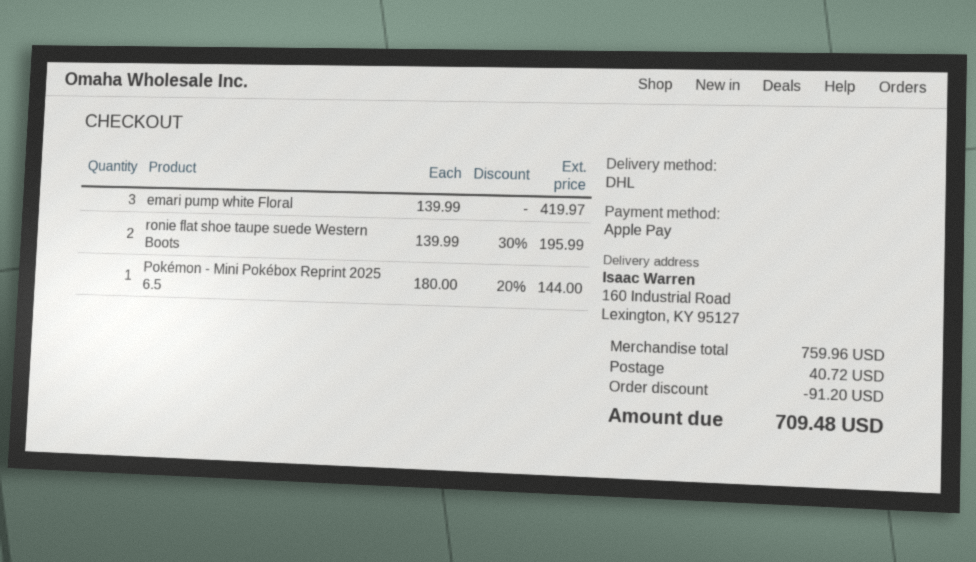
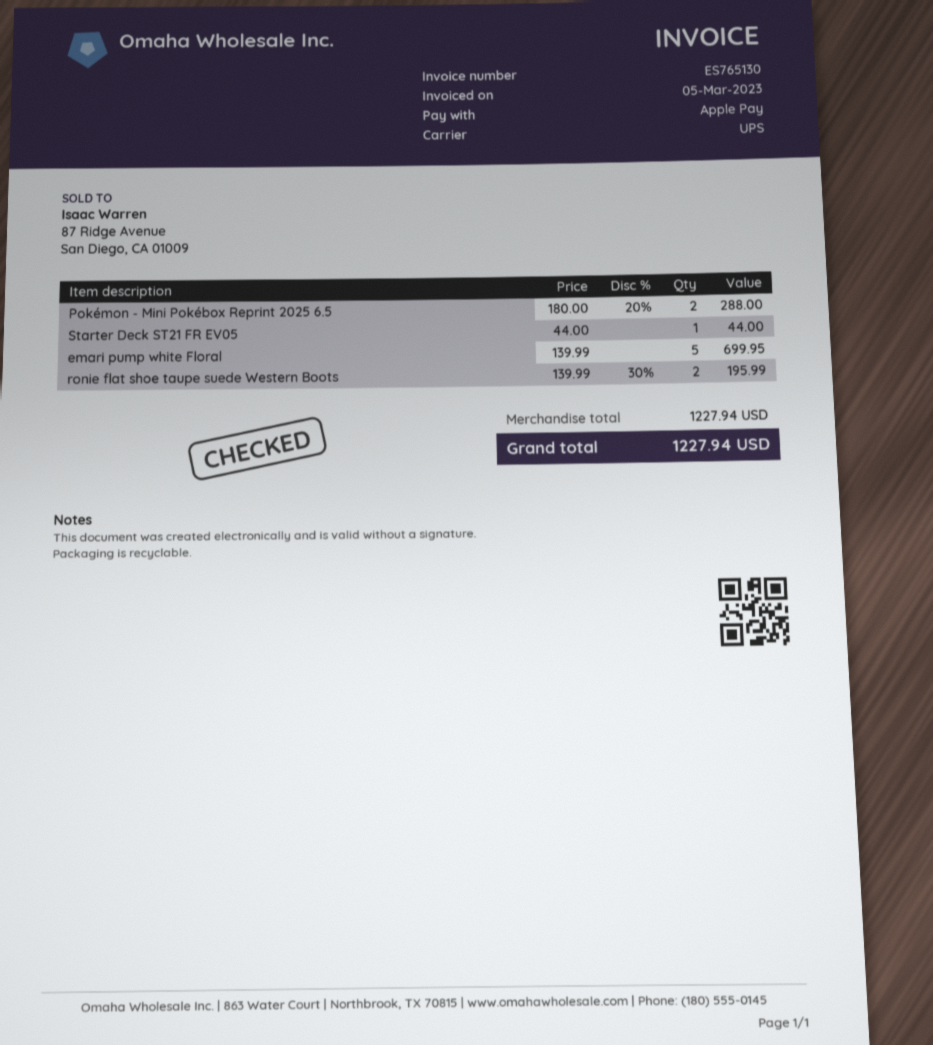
shipping method: DHL -> UPS
emari pump white Floral: 3 x 139.99 = 419.97 -> 5 x 139.99 = 699.95
Pokémon - Mini Pokébox Reprint 2025 6.5: 1 x 180.00 - 20% = 144.00 -> 2 x 180.00 - 20% = 288.00
Starter Deck ST21 FR EV05: none -> 1 x 44.00 = 44.00
subtotal: 759.96 -> 1227.94
discount: 91.20 -> none
shipping: 40.72 -> none
total: 709.48 -> 1227.94

